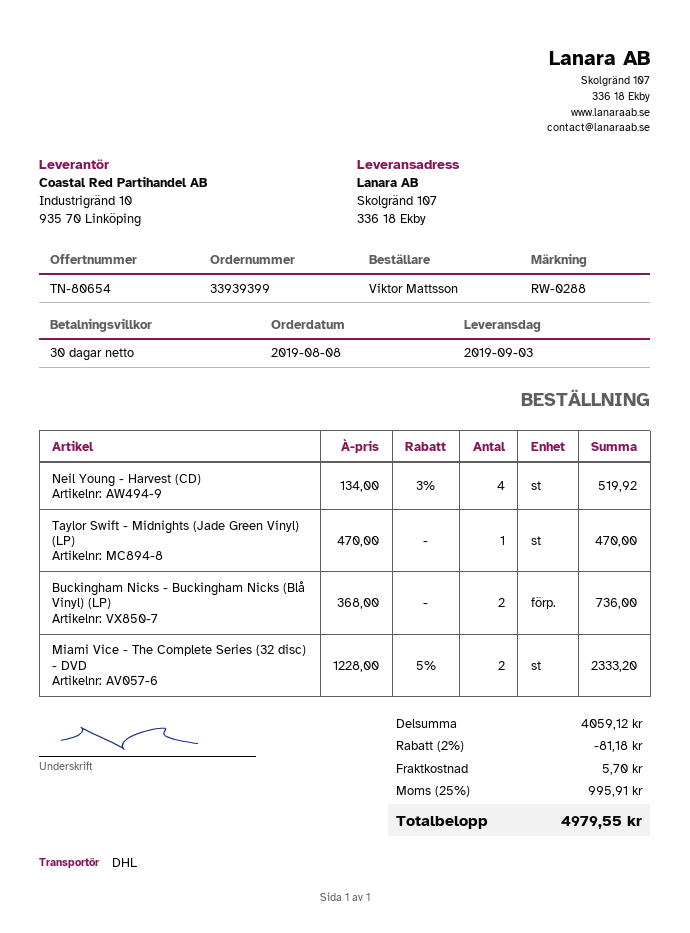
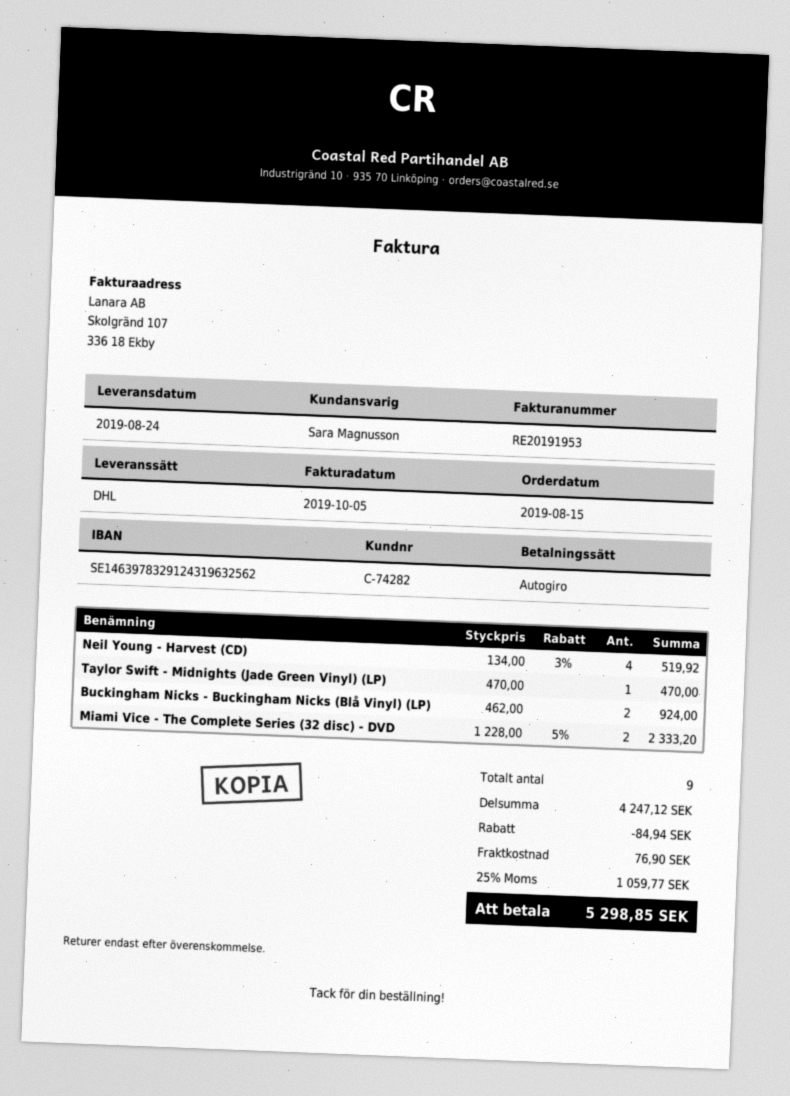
order date: 2019-08-08 -> 2019-08-15
delivery date: 2019-09-03 -> 2019-08-24
Buckingham Nicks - Buckingham Nicks (Blå Vinyl) (LP): 2 x 368.00 = 736.00 -> 2 x 462.00 = 924.00
subtotal: 4059.12 -> 4247.12
discount: 81.18 -> 84.94
shipping: 5.70 -> 76.90
tax: 25% = 995.91 -> 25% = 1059.77
total: 4979.55 -> 5298.85

